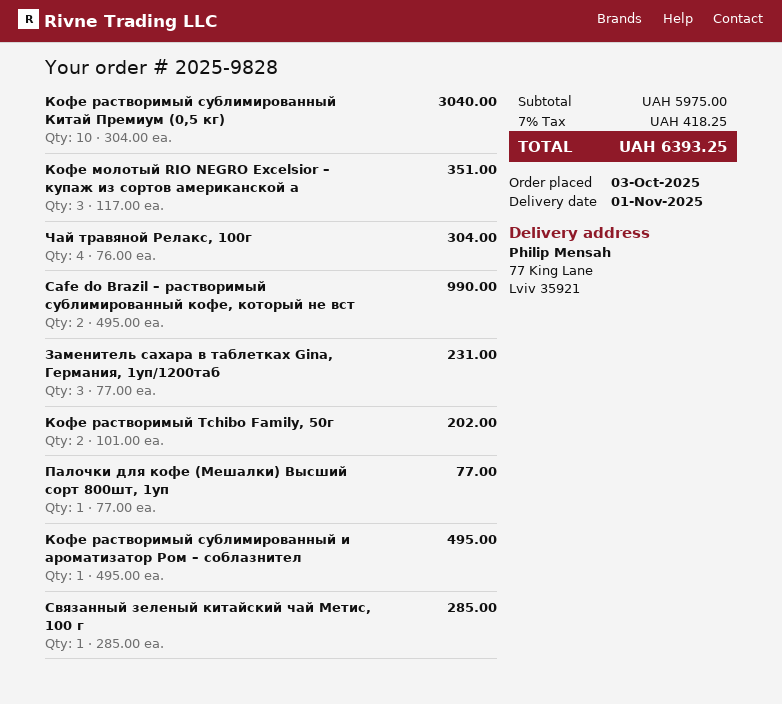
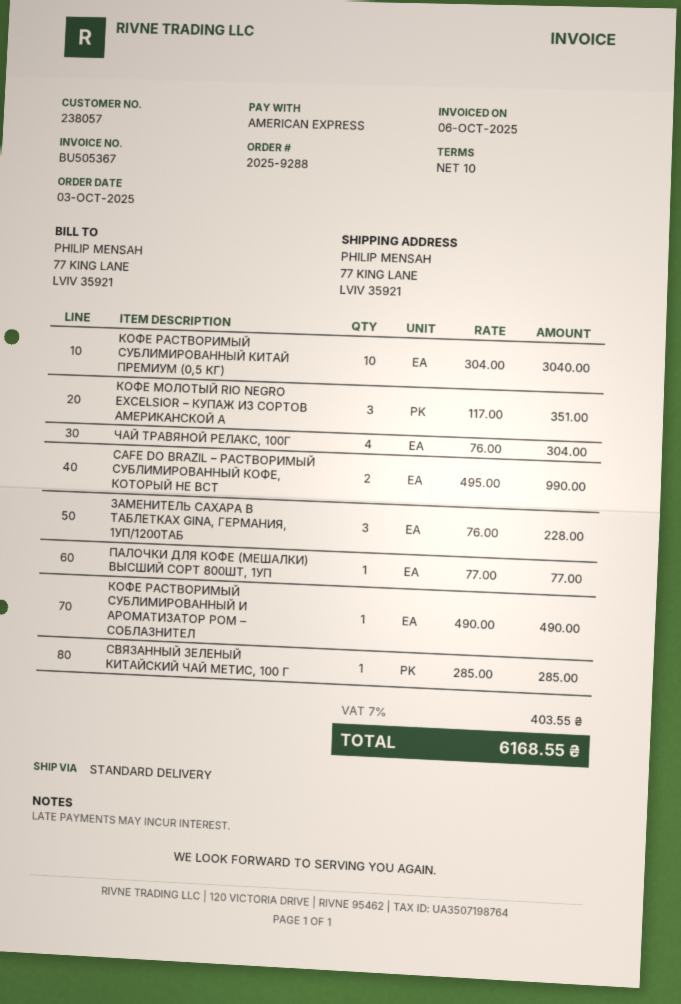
order number: 2025-9828 -> 2025-9288
Заменитель сахара в таблетках Gina, Германия, 1уп/1200таб: 3 x 77.00 = 231.00 -> 3 x 76.00 = 228.00
Кофе растворимый Tchibo Family, 50г: 2 x 101.00 = 202.00 -> none
Кофе растворимый сублимированный и ароматизатор Ром – соблазнител: 1 x 495.00 = 495.00 -> 1 x 490.00 = 490.00
tax: 7% = 418.25 -> 7% = 403.55
total: 6393.25 -> 6168.55

